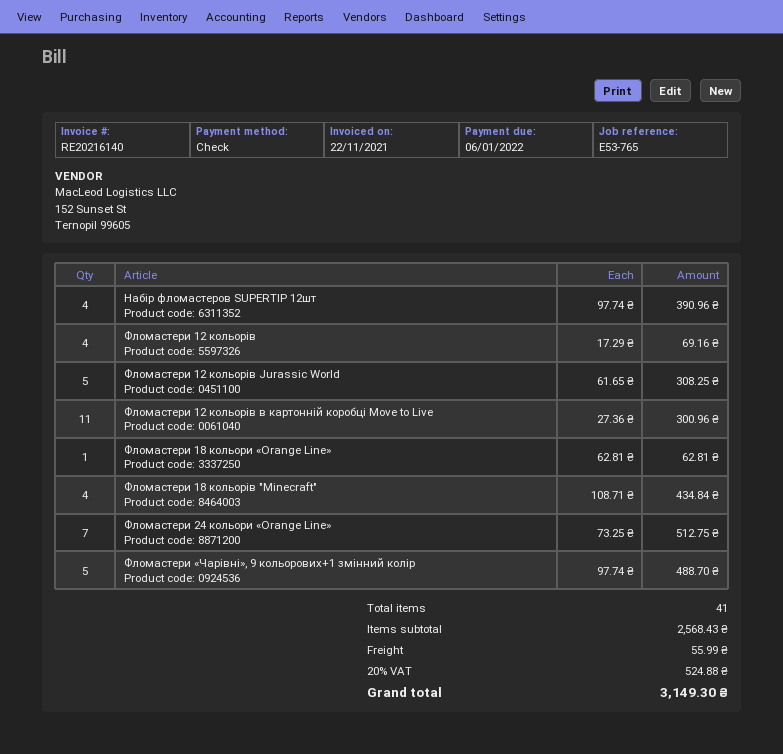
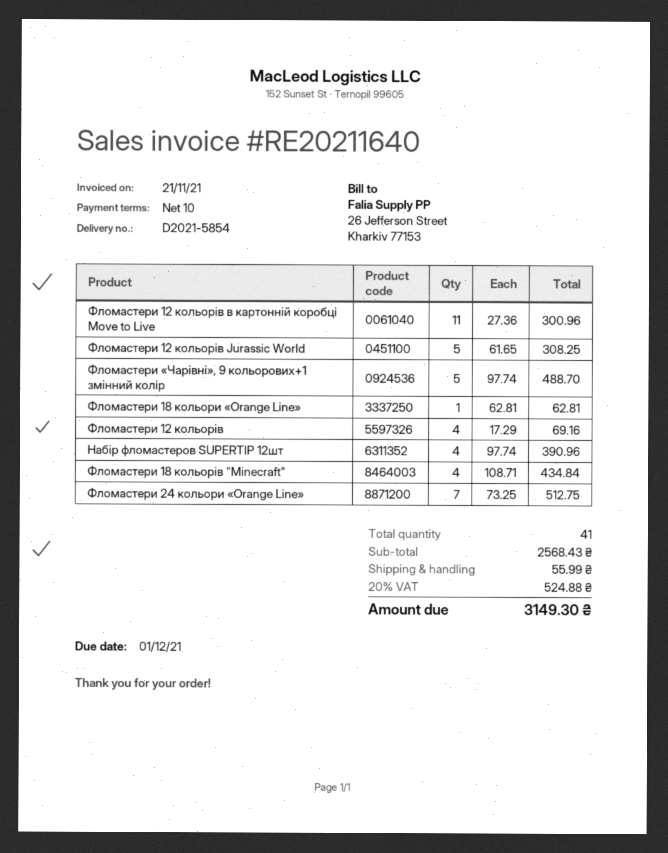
invoice number: RE20216140 -> RE20211640
invoice date: 2021-11-22 -> 2021-11-21
due date: 2022-01-06 -> 2021-12-01

